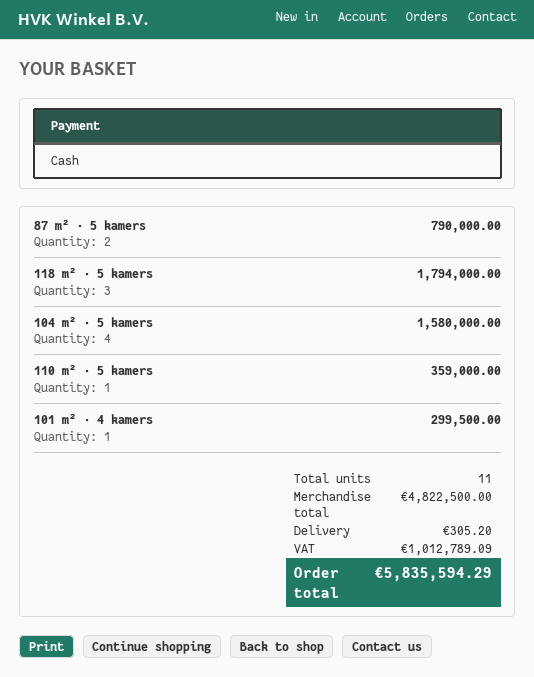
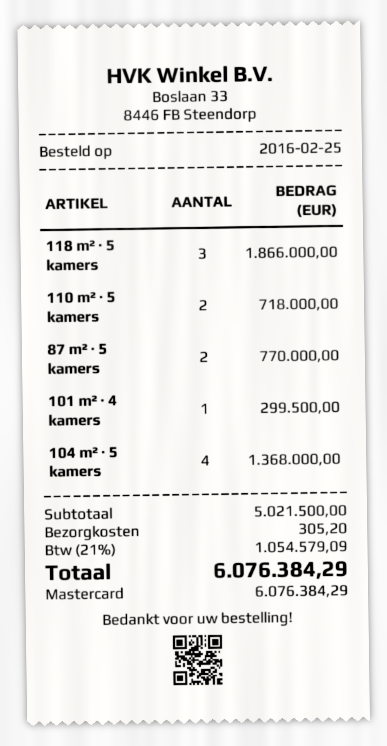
payment method: cash -> Mastercard
87 m² · 5 kamers: 2 for 790000.00 -> 2 for 770000.00
118 m² · 5 kamers: 3 for 1794000.00 -> 3 for 1866000.00
104 m² · 5 kamers: 4 for 1580000.00 -> 4 for 1368000.00
110 m² · 5 kamers: 1 for 359000.00 -> 2 for 718000.00
subtotal: 4822500.00 -> 5021500.00
tax: 1012789.09 -> 1054579.09
total: 5835594.29 -> 6076384.29

